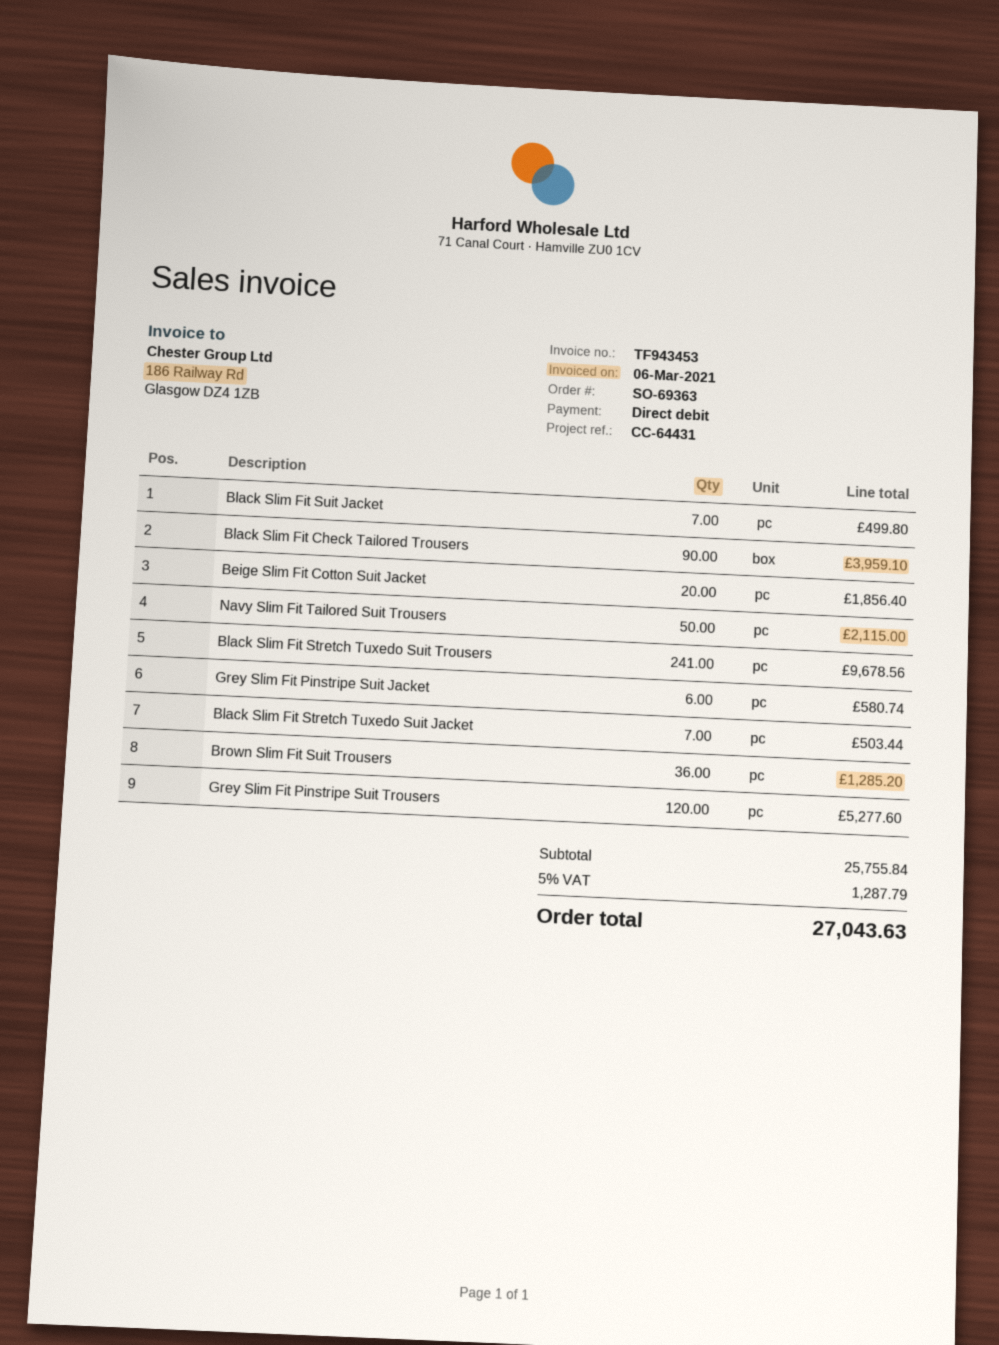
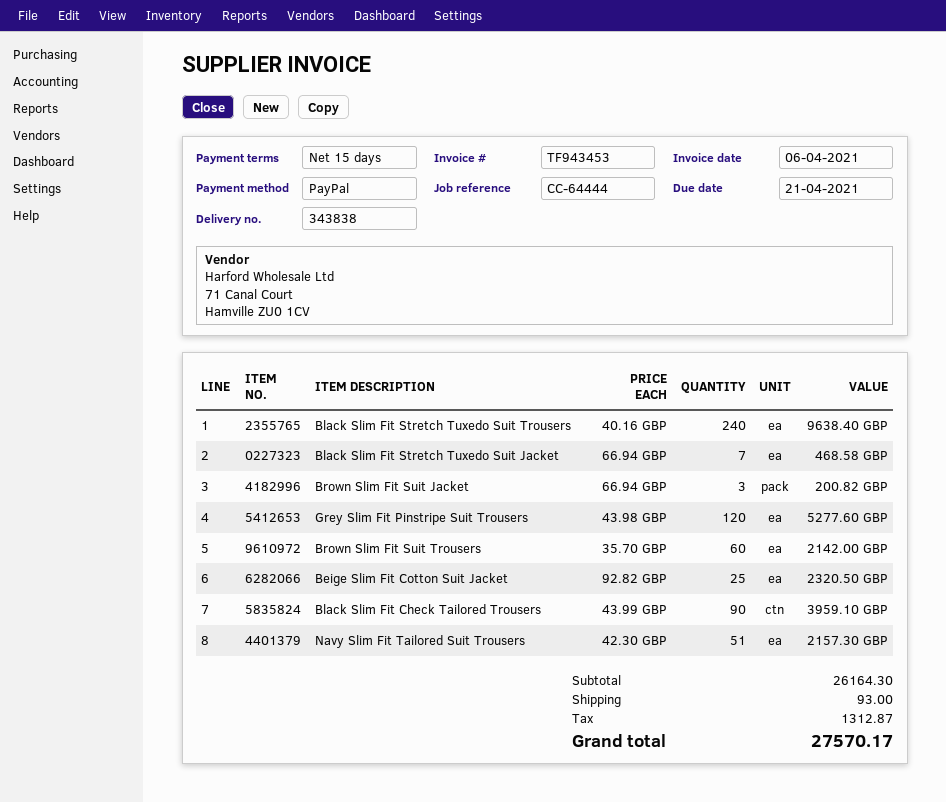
invoice date: 2021-03-06 -> 2021-04-06
reference: CC-64431 -> CC-64444
payment method: direct debit -> PayPal
Black Slim Fit Suit Jacket: 7 for 499.80 -> none
Beige Slim Fit Cotton Suit Jacket: 20 for 1856.40 -> 25 for 2320.50
Navy Slim Fit Tailored Suit Trousers: 50 for 2115.00 -> 51 for 2157.30
Black Slim Fit Stretch Tuxedo Suit Trousers: 241 for 9678.56 -> 240 for 9638.40
Grey Slim Fit Pinstripe Suit Jacket: 6 for 580.74 -> none
Black Slim Fit Stretch Tuxedo Suit Jacket: 7 for 503.44 -> 7 for 468.58
Brown Slim Fit Suit Trousers: 36 for 1285.20 -> 60 for 2142.00
Brown Slim Fit Suit Jacket: none -> 3 for 200.82
subtotal: 25755.84 -> 26164.30
shipping: none -> 93.00
tax: 1287.79 -> 1312.87
total: 27043.63 -> 27570.17

